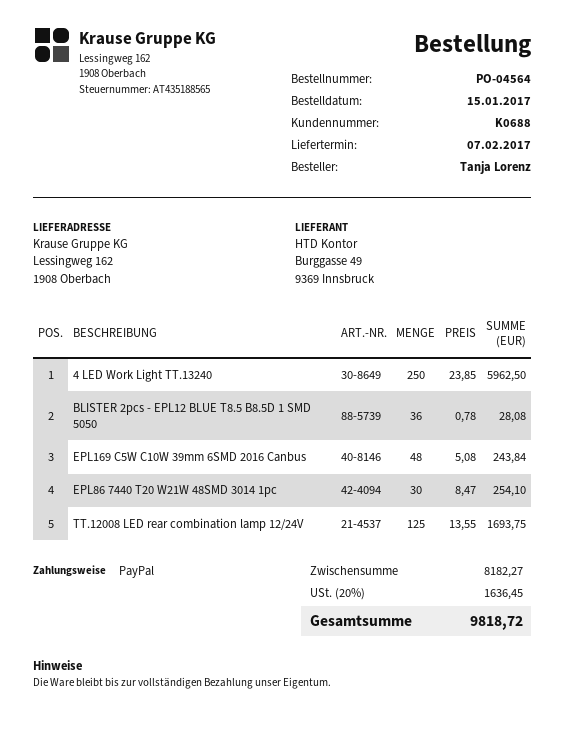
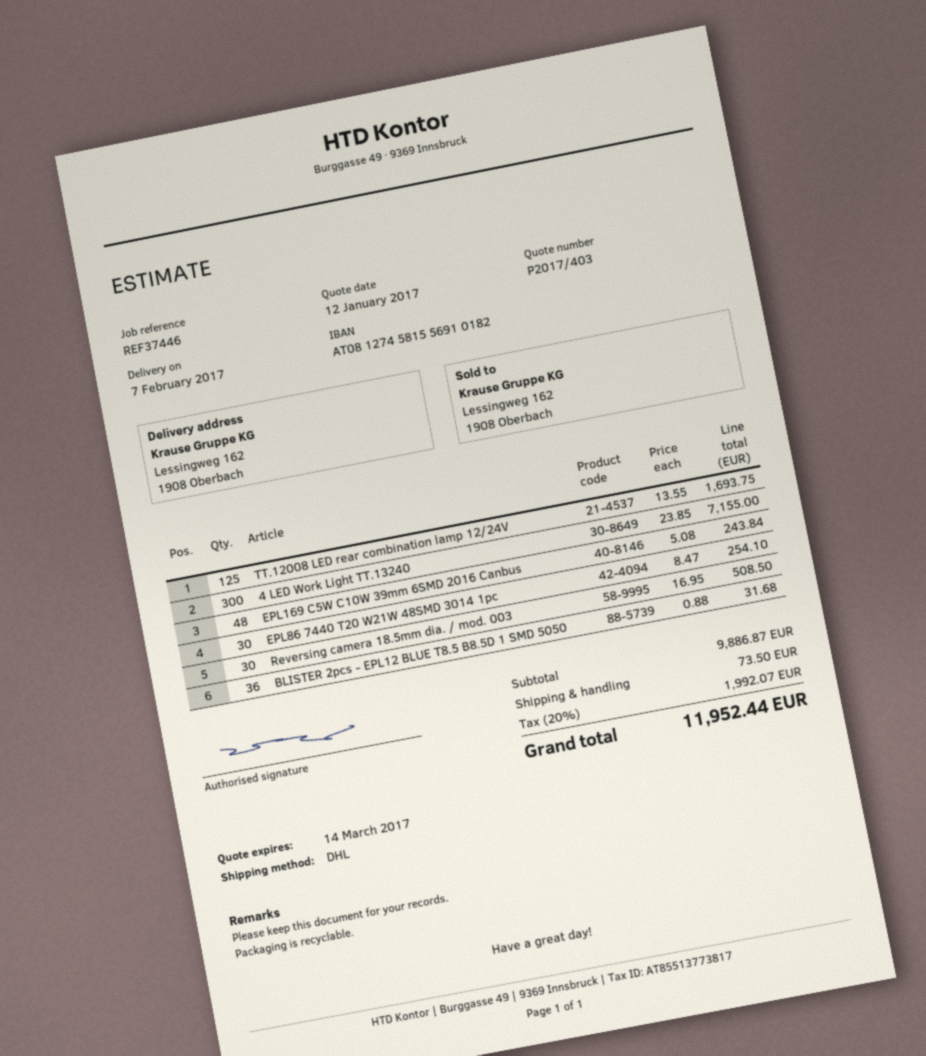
4 LED Work Light TT.13240: 250 x 23.85 = 5962.50 -> 300 x 23.85 = 7155.00
BLISTER 2pcs - EPL12 BLUE T8.5 B8.5D 1 SMD 5050: 36 x 0.78 = 28.08 -> 36 x 0.88 = 31.68
Reversing camera 18.5mm dia. / mod. 003: none -> 30 x 16.95 = 508.50
subtotal: 8182.27 -> 9886.87
shipping: none -> 73.50
tax: 20% = 1636.45 -> 20% = 1992.07
total: 9818.72 -> 11952.44

